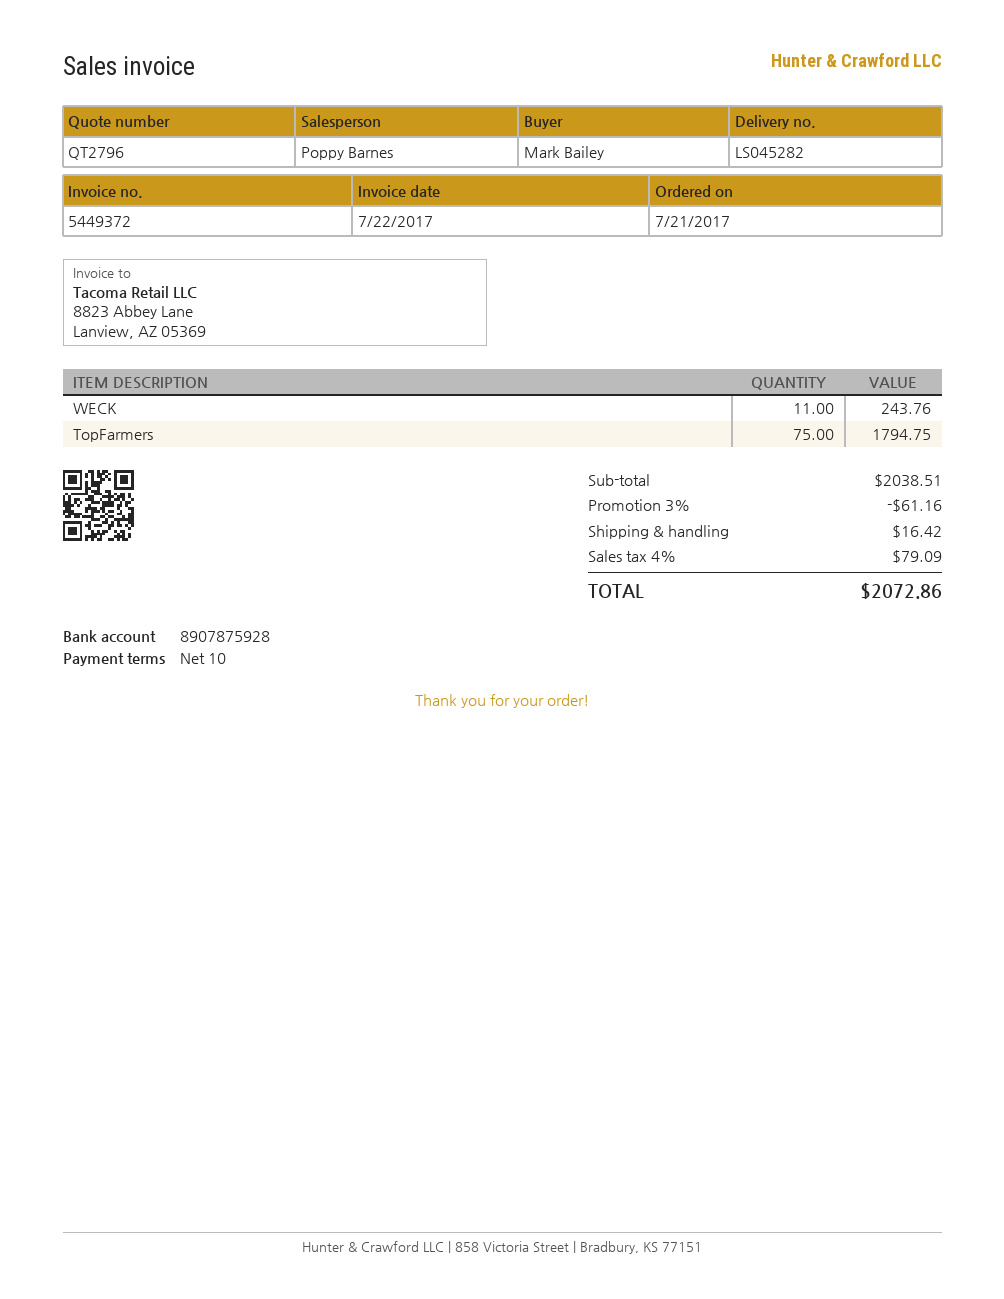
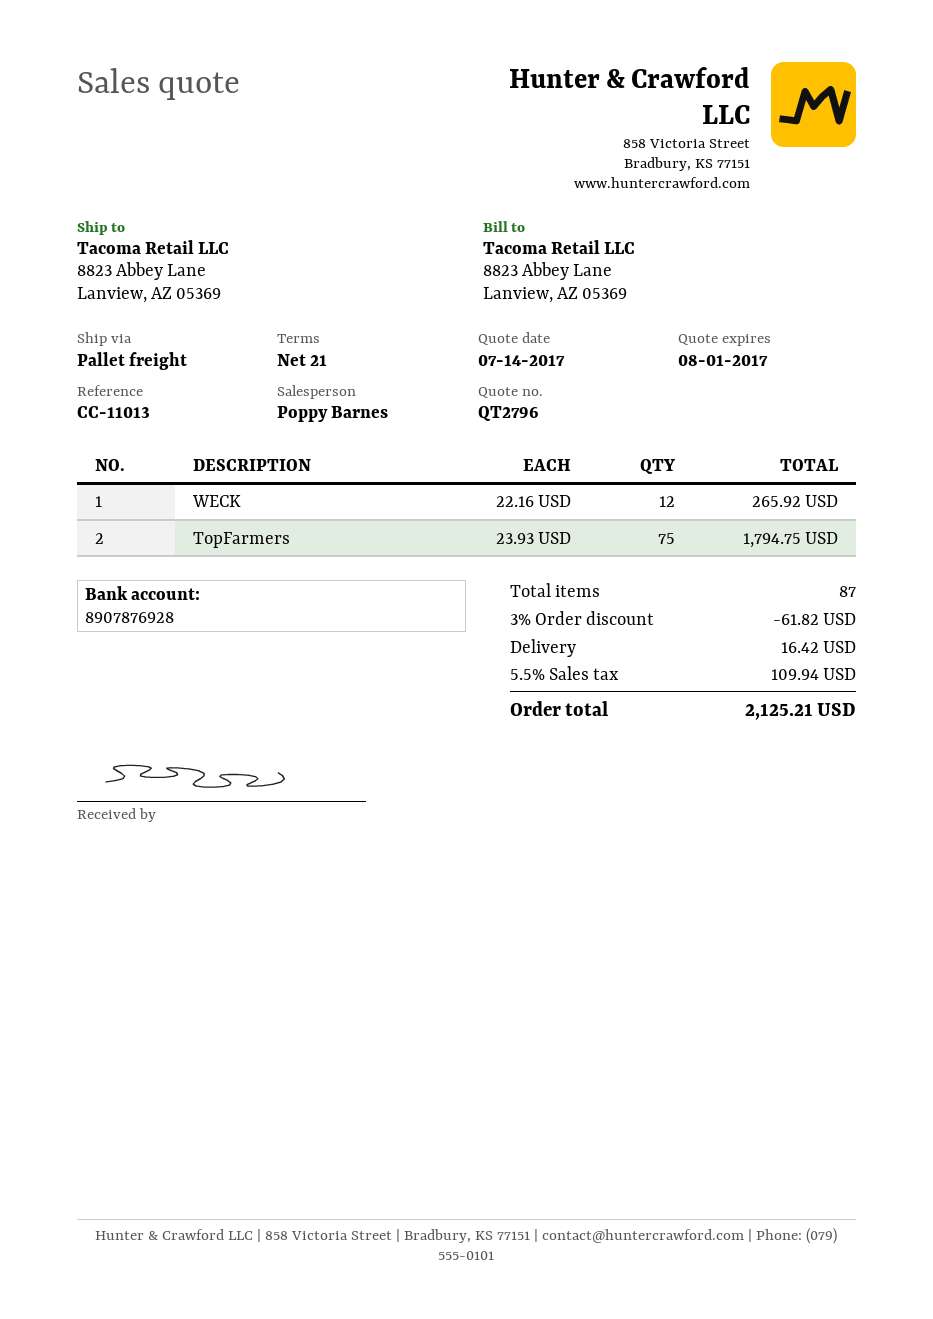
payment terms: 10 days -> 21 days
bank account: 8907875928 -> 8907876928
WECK: 11 for 243.76 -> 12 for 265.92
discount: 3% = 61.16 -> 3% = 61.82
tax: 4% = 79.09 -> 5.5% = 109.94
total: 2072.86 -> 2125.21

